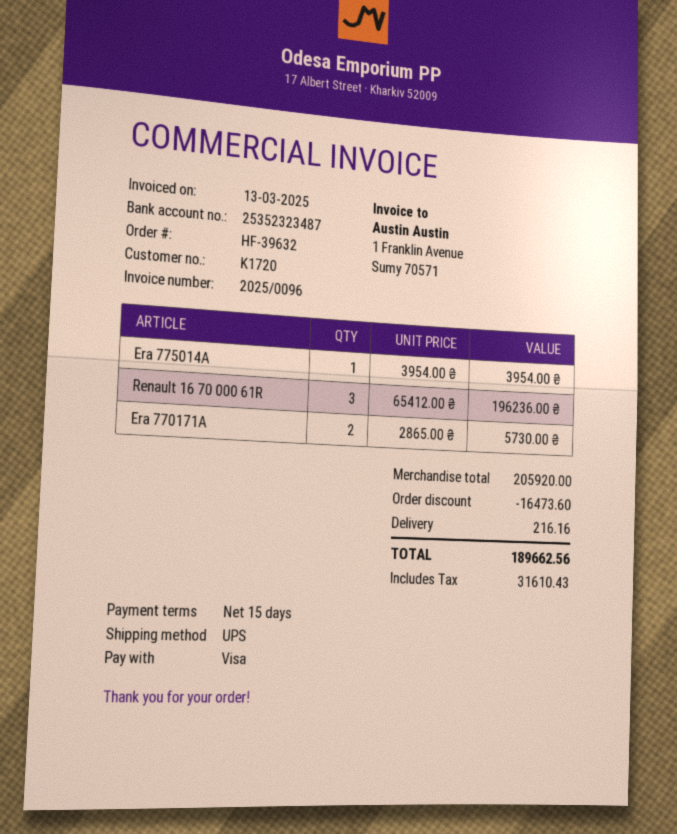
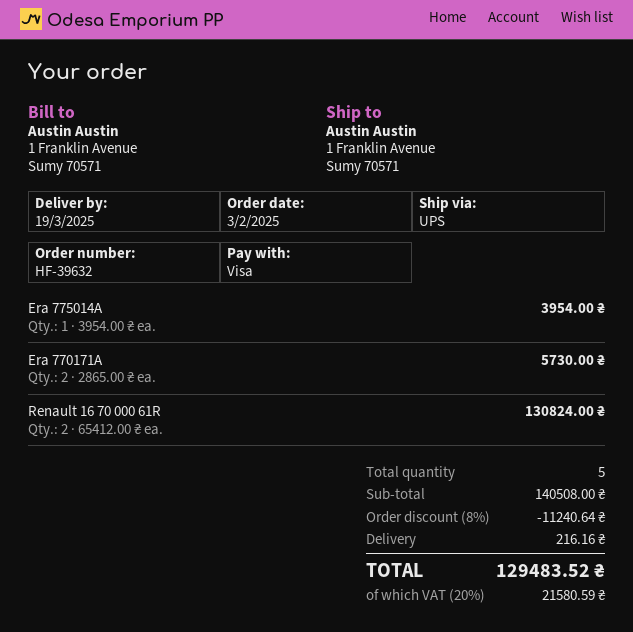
Renault 16 70 000 61R: 3 x 65412.00 = 196236.00 -> 2 x 65412.00 = 130824.00
subtotal: 205920.00 -> 140508.00
discount: 16473.60 -> 11240.64
tax: 31610.43 -> 21580.59
total: 189662.56 -> 129483.52

